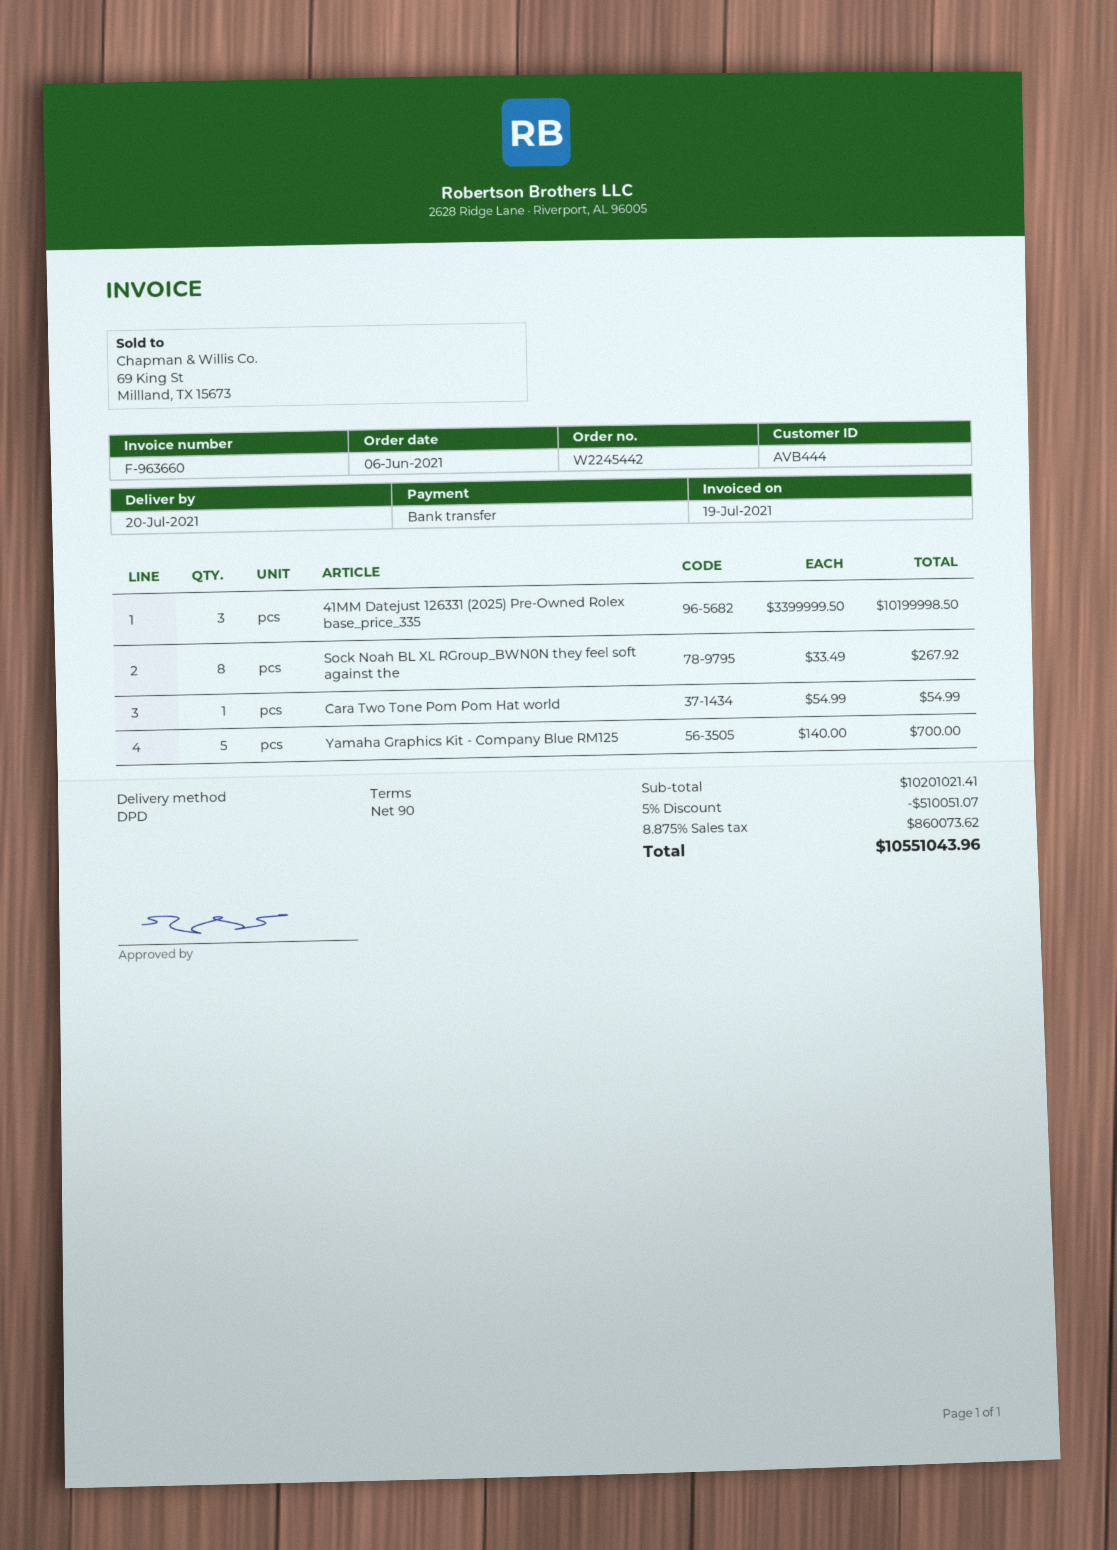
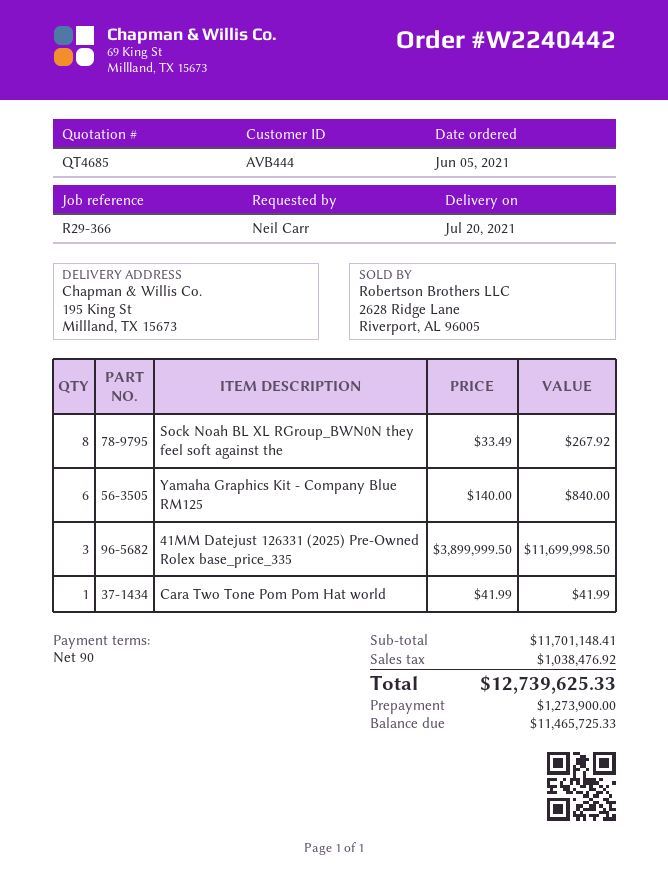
order number: W2245442 -> W2240442
order date: 2021-06-06 -> 2021-06-05
41MM Datejust 126331 (2025) Pre-Owned Rolex base_price_335: 3 x 3399999.50 = 10199998.50 -> 3 x 3899999.50 = 11699998.50
Cara Two Tone Pom Pom Hat world: 1 x 54.99 = 54.99 -> 1 x 41.99 = 41.99
Yamaha Graphics Kit - Company Blue RM125: 5 x 140.00 = 700.00 -> 6 x 140.00 = 840.00
subtotal: 10201021.41 -> 11701148.41
discount: 5% = 510051.07 -> none
tax: 860073.62 -> 1038476.92
total: 10551043.96 -> 12739625.33

